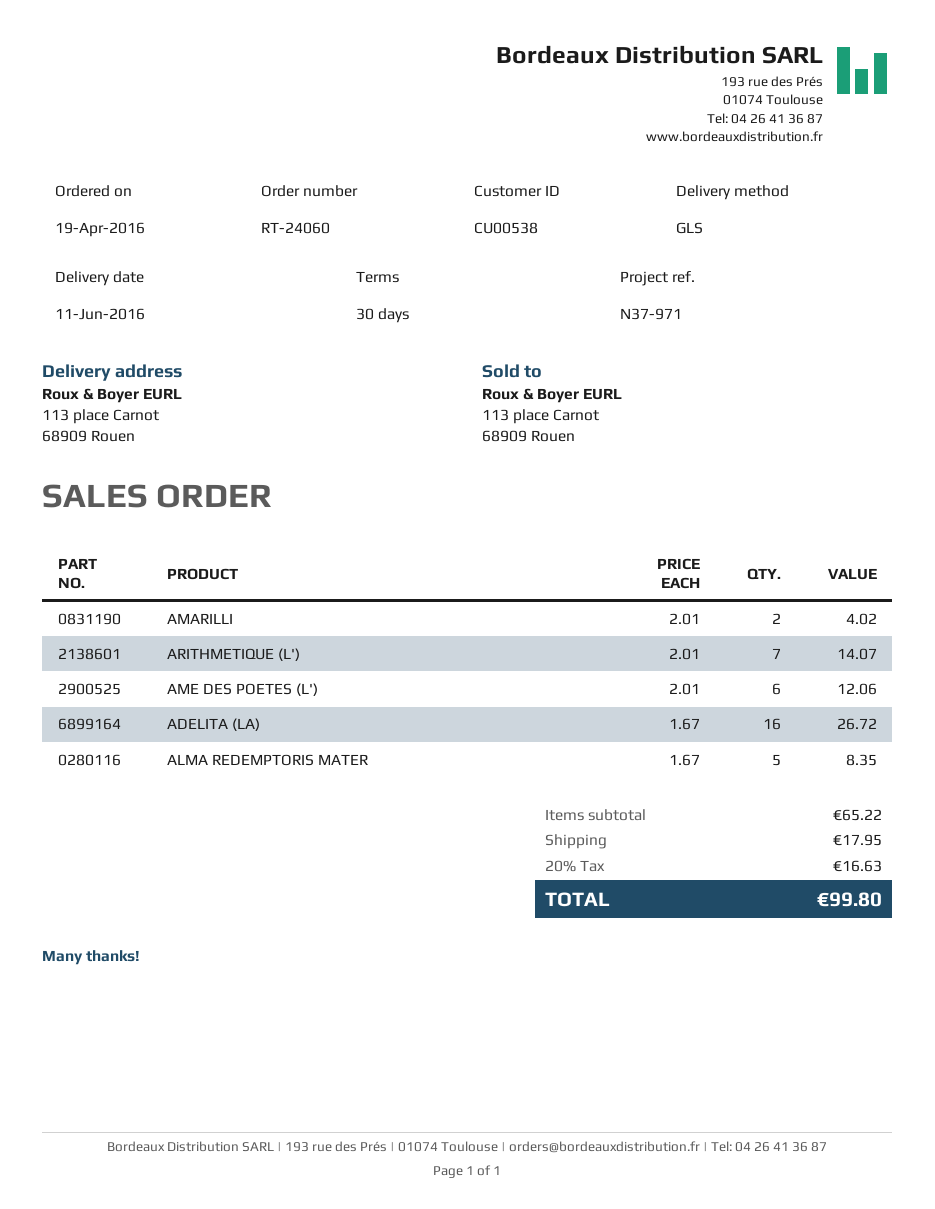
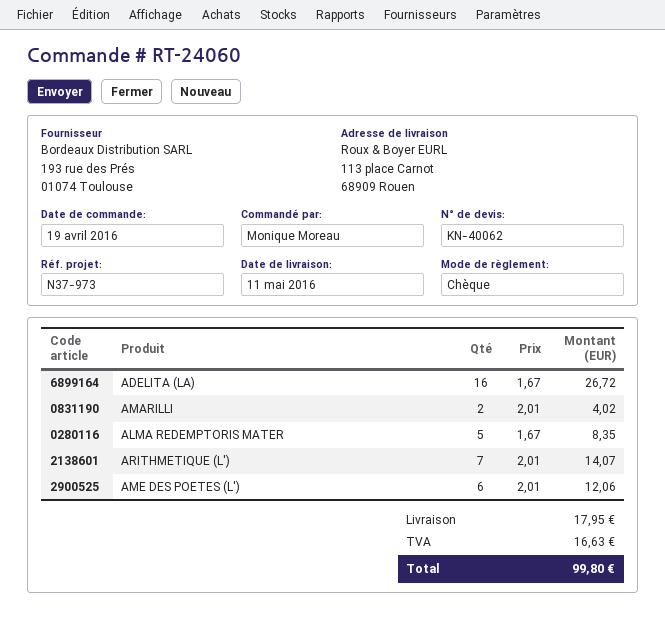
delivery date: 2016-06-11 -> 2016-05-11
reference: N37-971 -> N37-973

